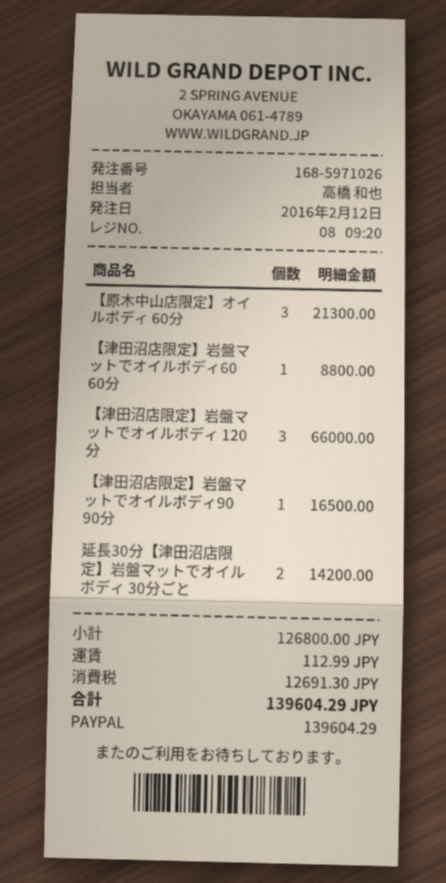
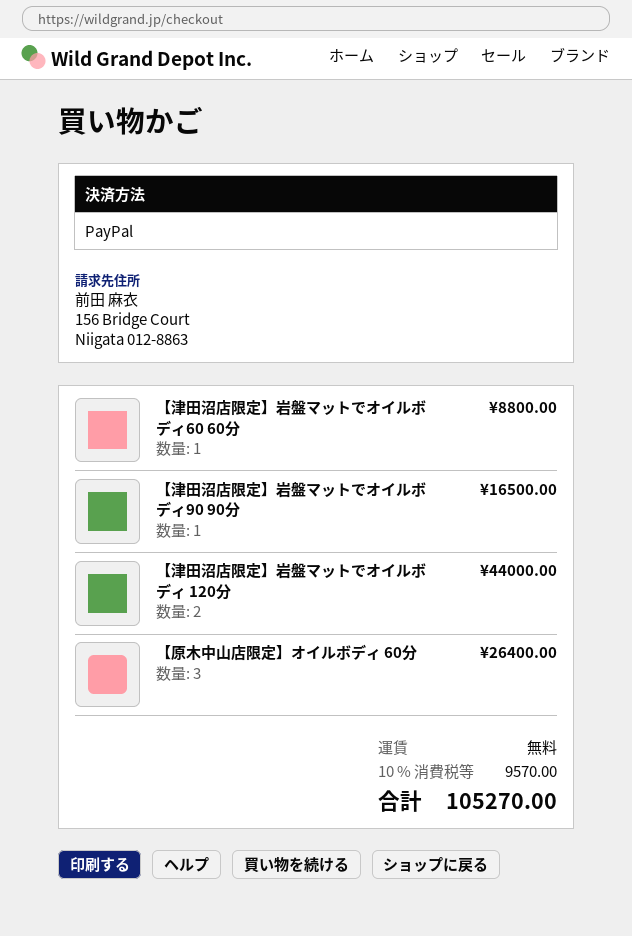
【原木中山店限定】オイルボディ 60分: 3 for 21300.00 -> 3 for 26400.00
【津田沼店限定】岩盤マットでオイルボディ 120分: 3 for 66000.00 -> 2 for 44000.00
延長30分【津田沼店限定】岩盤マットでオイルボディ 30分ごと: 2 for 14200.00 -> none
shipping: 112.99 -> 0.00
tax: 12691.30 -> 9570.00
total: 139604.29 -> 105270.00

